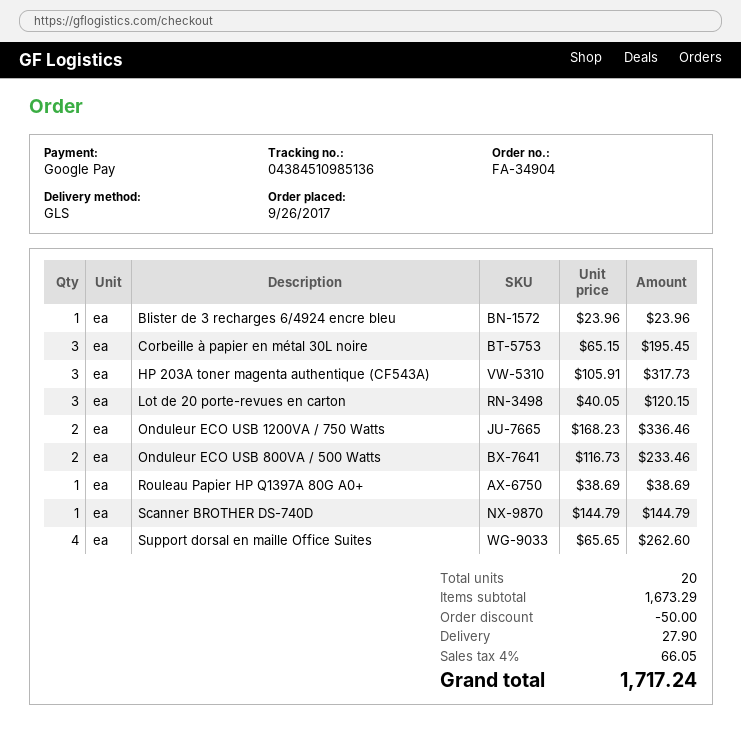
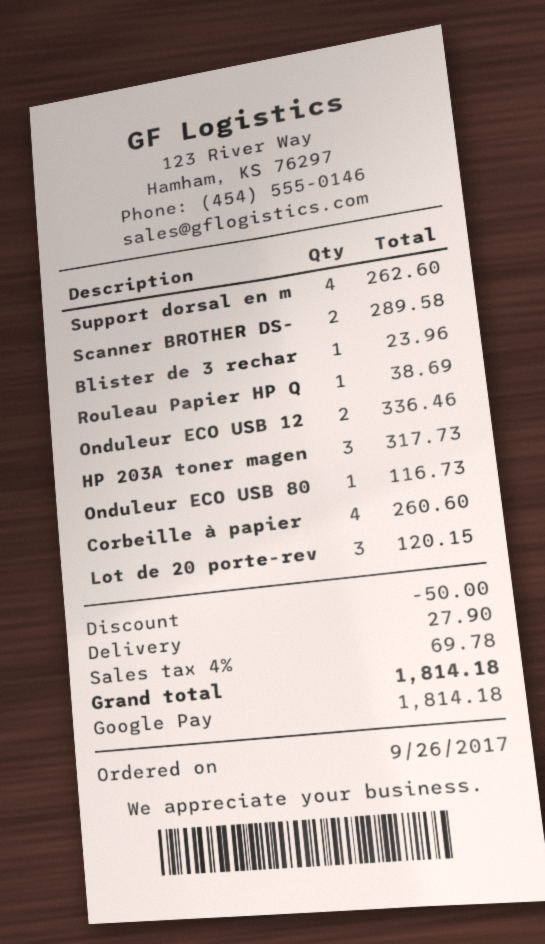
Corbeille à papier en métal 30L noire: 3 for 195.45 -> 4 for 260.60
Onduleur ECO USB 800VA / 500 Watts: 2 for 233.46 -> 1 for 116.73
Scanner BROTHER DS-740D: 1 for 144.79 -> 2 for 289.58
tax: 4% = 66.05 -> 4% = 69.78
total: 1717.24 -> 1814.18

